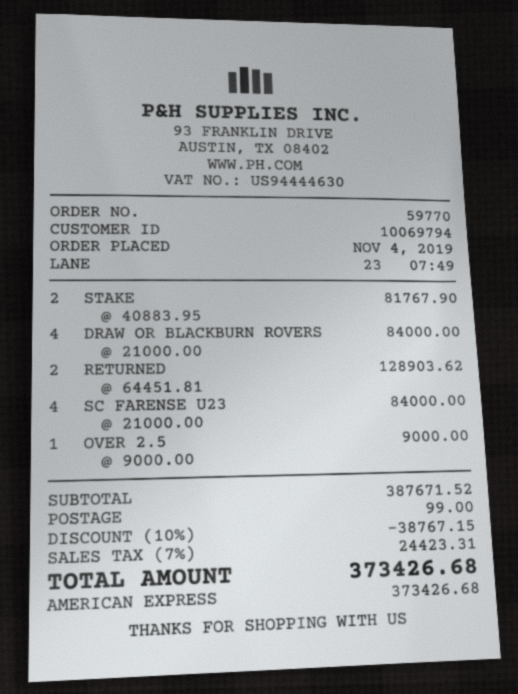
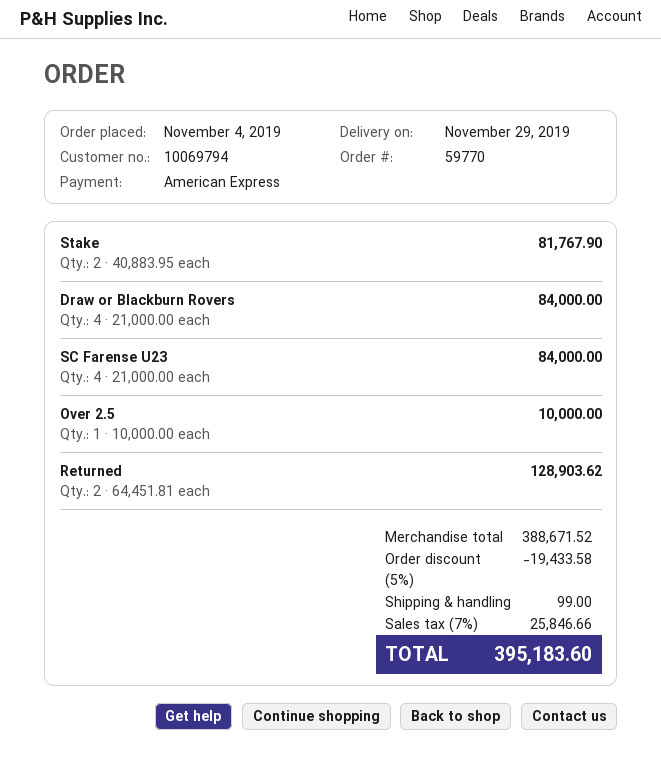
OVER 2.5: 1 x 9000.00 = 9000.00 -> 1 x 10000.00 = 10000.00
subtotal: 387671.52 -> 388671.52
discount: 10% = 38767.15 -> 5% = 19433.58
tax: 7% = 24423.31 -> 7% = 25846.66
total: 373426.68 -> 395183.60

